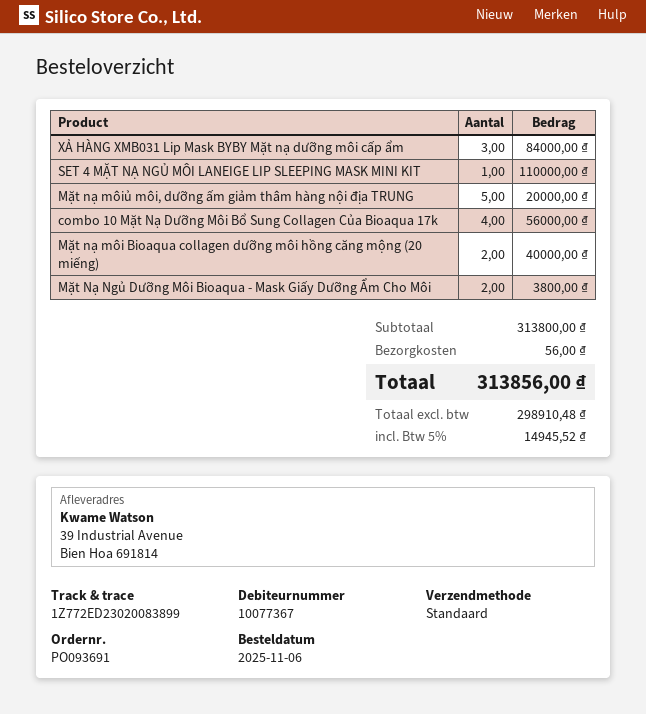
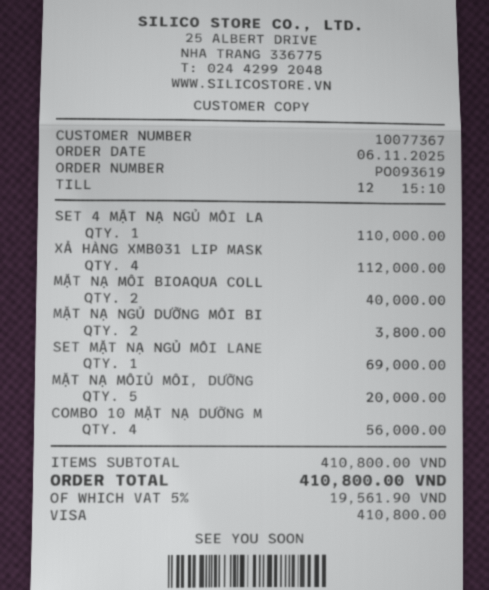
order number: PO093691 -> PO093619
XẢ HÀNG XMB031 Lip Mask BYBY Mặt nạ dưỡng môi cấp ẩm: 3 for 84000.00 -> 4 for 112000.00
SET MẶT NẠ NGỦ MÔI LANE: none -> 1 for 69000.00
subtotal: 313800.00 -> 410800.00
shipping: 56.00 -> none
tax: 5% = 14945.52 -> 5% = 19561.90
total: 313856.00 -> 410800.00

